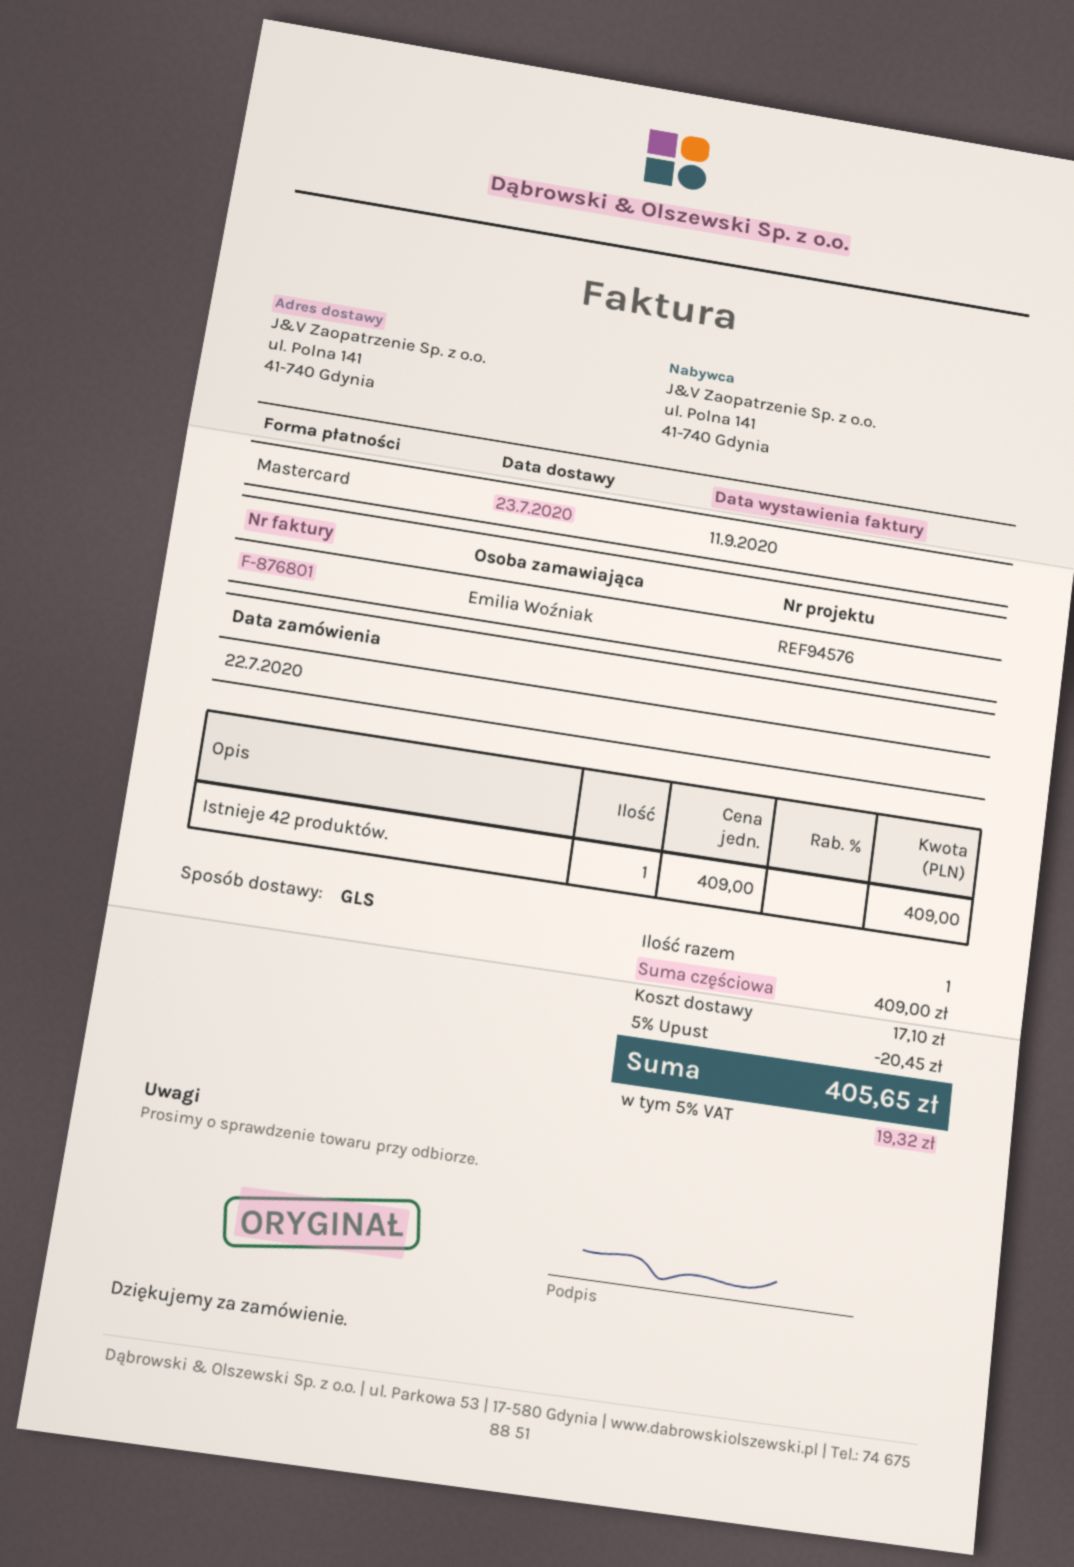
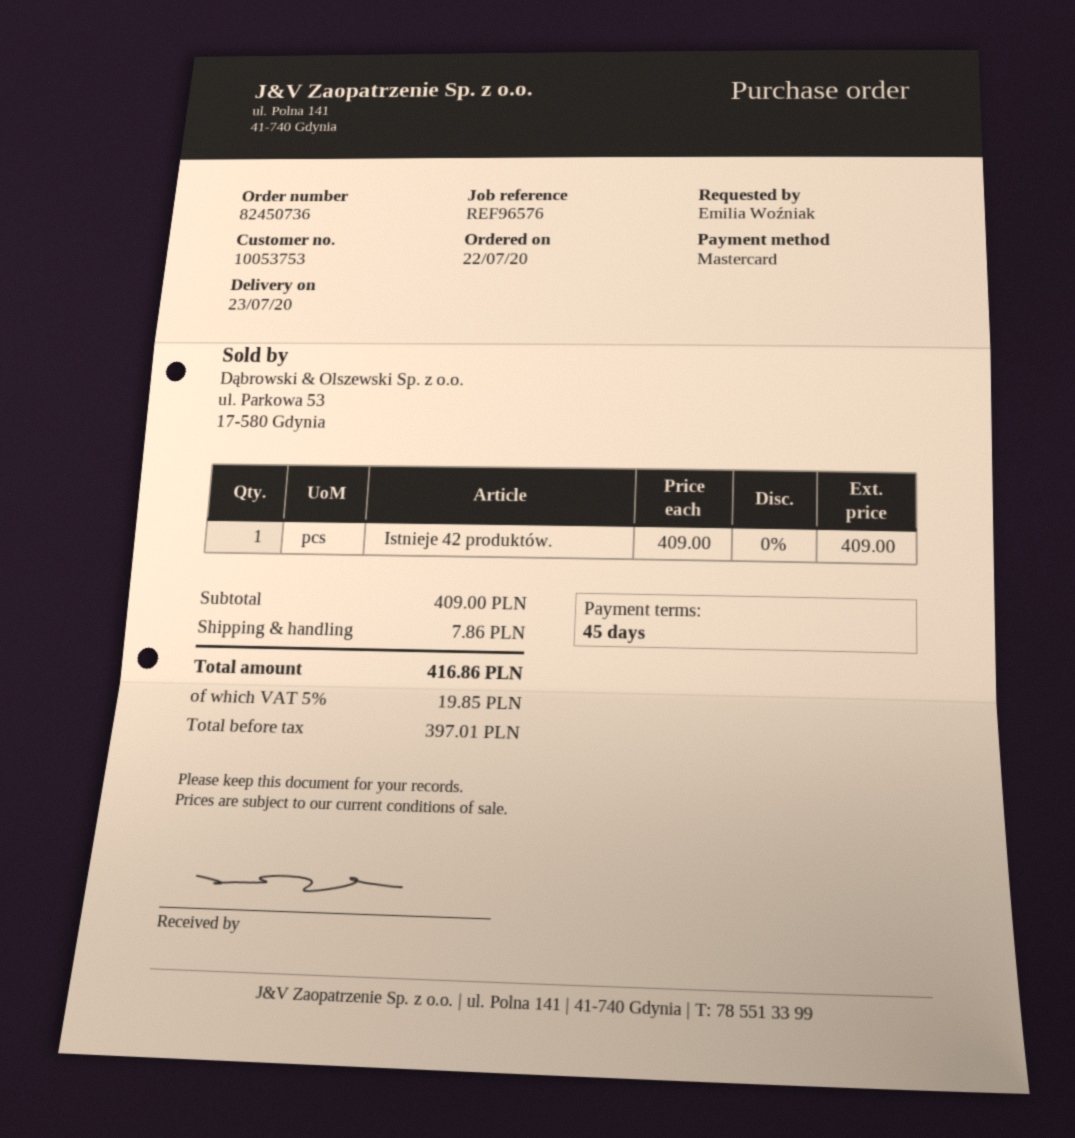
reference: REF94576 -> REF96576
discount: 5% = 20.45 -> none
shipping: 17.10 -> 7.86
tax: 5% = 19.32 -> 5% = 19.85
total: 405.65 -> 416.86

